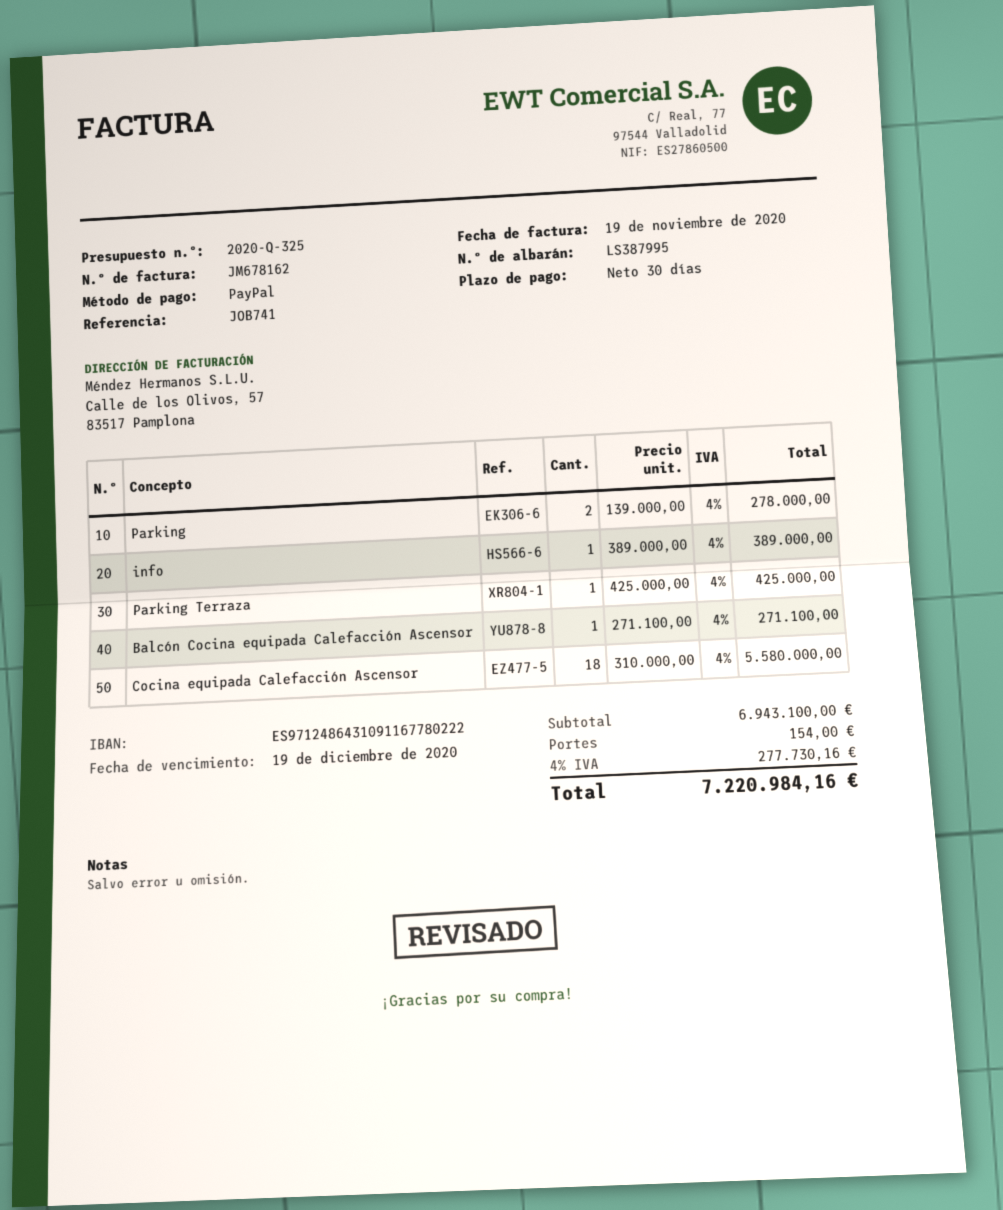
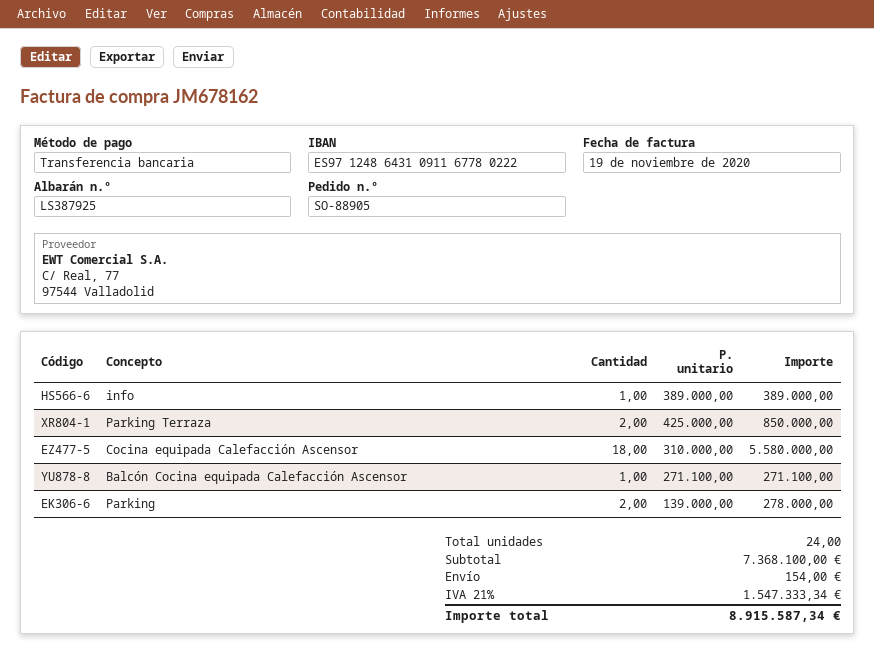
delivery note number: LS387995 -> LS387925
payment method: PayPal -> bank transfer
Parking Terraza: 1 x 425000.00 = 425000.00 -> 2 x 425000.00 = 850000.00
subtotal: 6943100.00 -> 7368100.00
tax: 4% = 277730.16 -> 21% = 1547333.34
total: 7220984.16 -> 8915587.34

